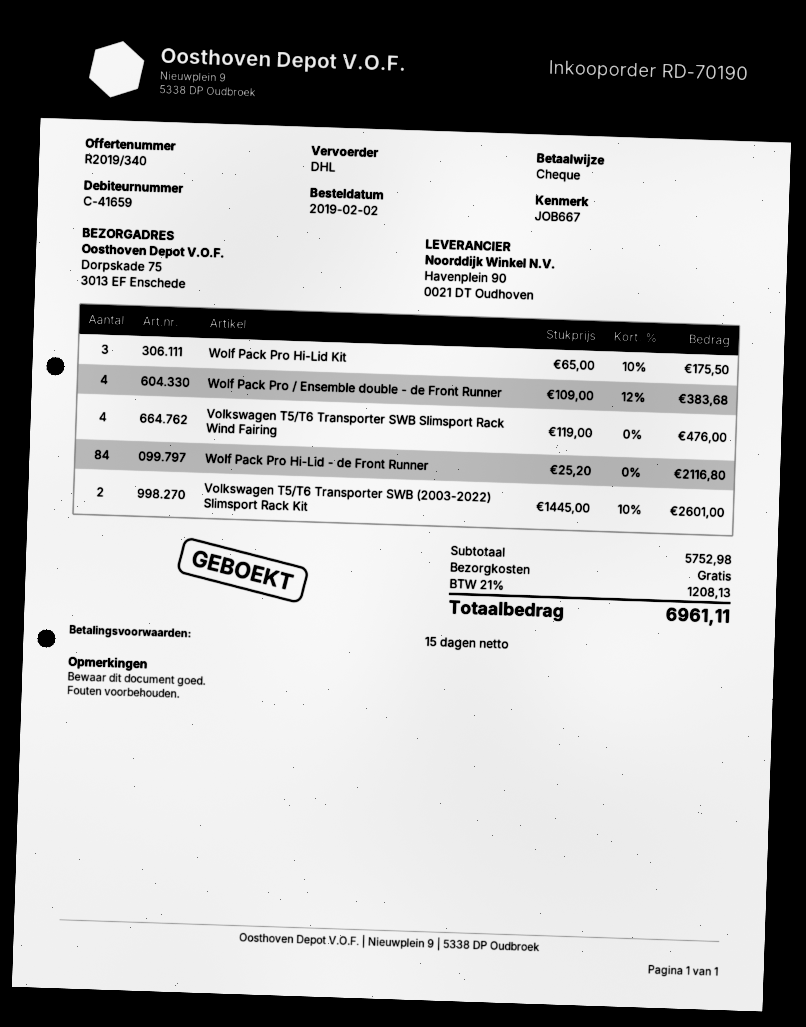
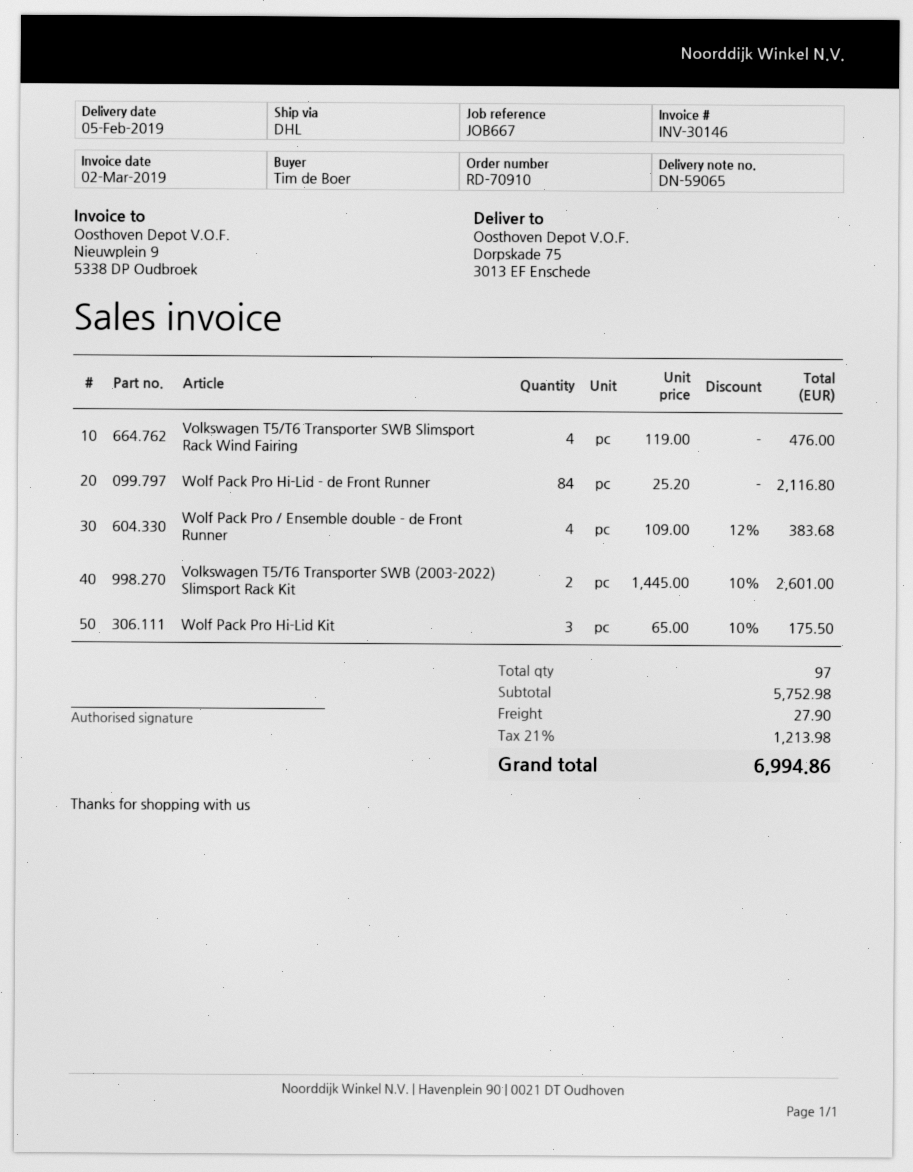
order number: RD-70190 -> RD-70910
shipping: 0.00 -> 27.90
tax: 21% = 1208.13 -> 21% = 1213.98
total: 6961.11 -> 6994.86

